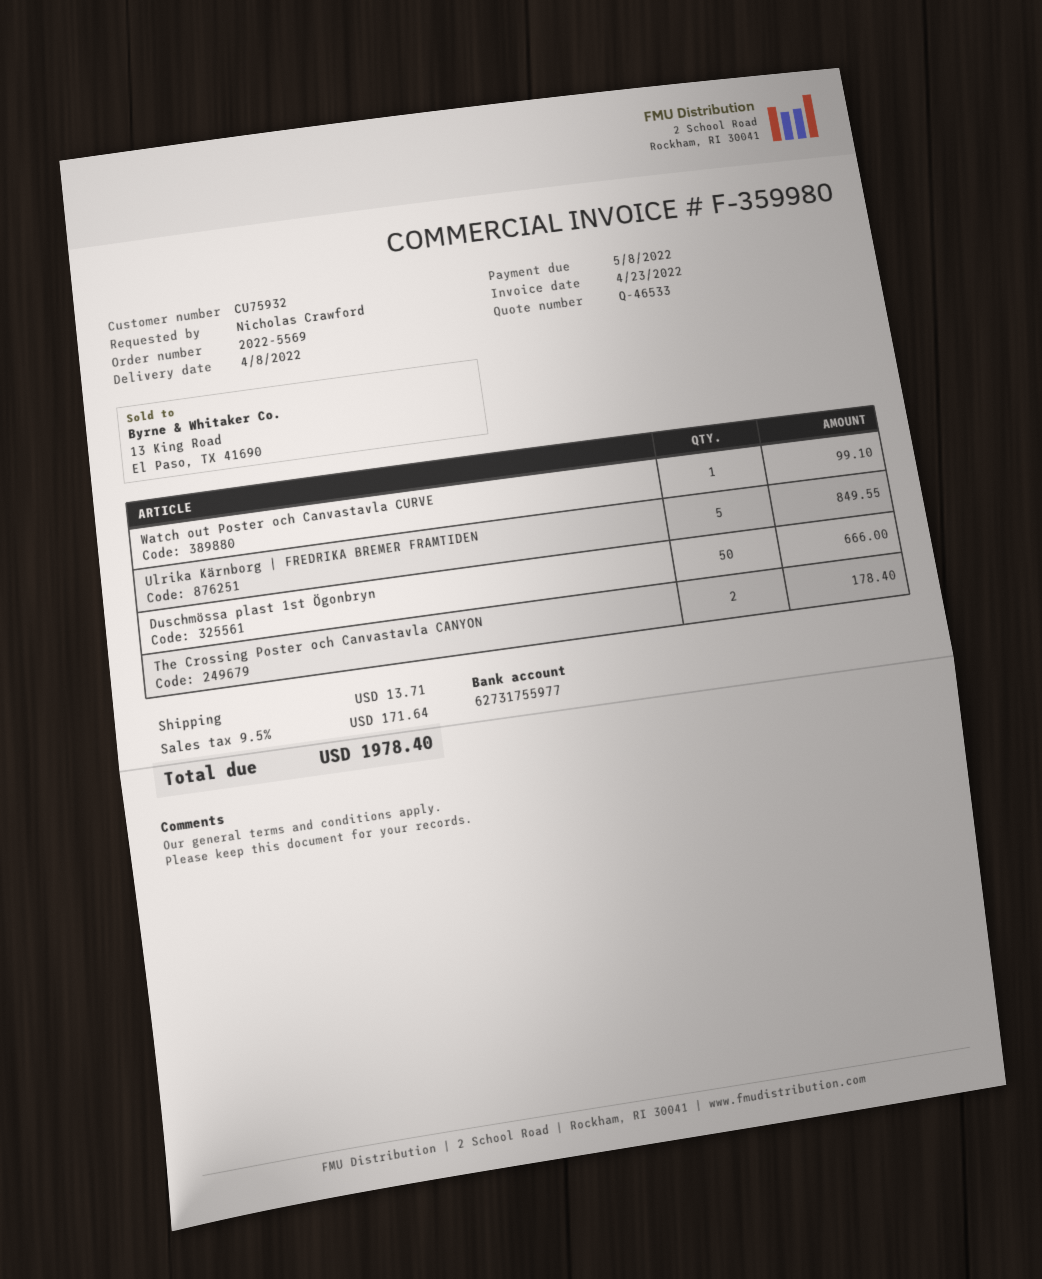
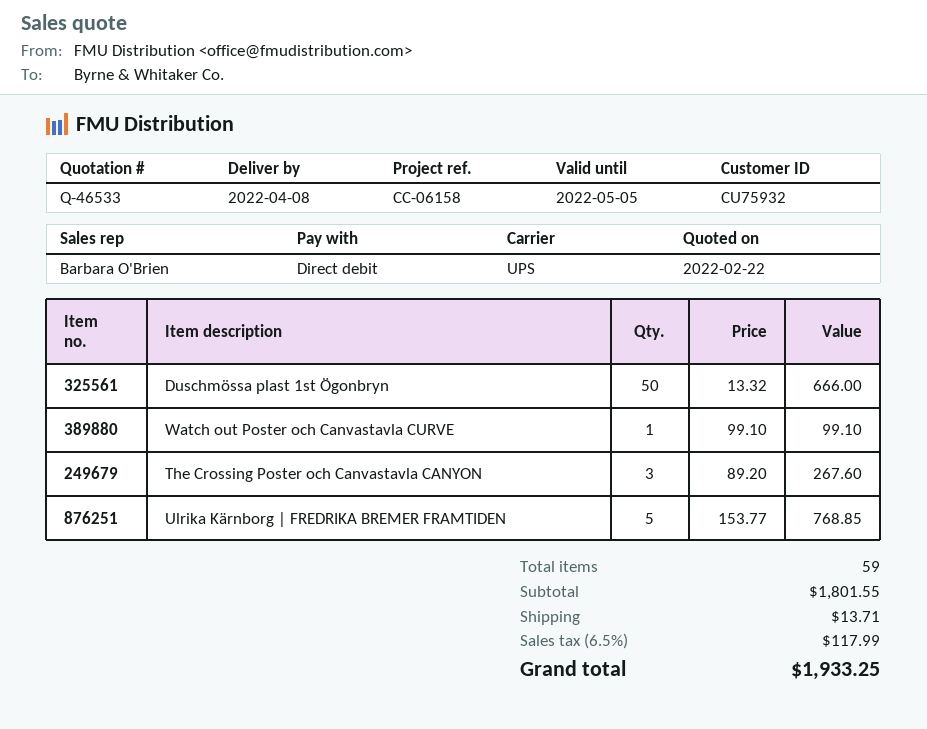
Ulrika Kärnborg | FREDRIKA BREMER FRAMTIDEN: 5 for 849.55 -> 5 for 768.85
The Crossing Poster och Canvastavla CANYON: 2 for 178.40 -> 3 for 267.60
tax: 9.5% = 171.64 -> 6.5% = 117.99
total: 1978.40 -> 1933.25

